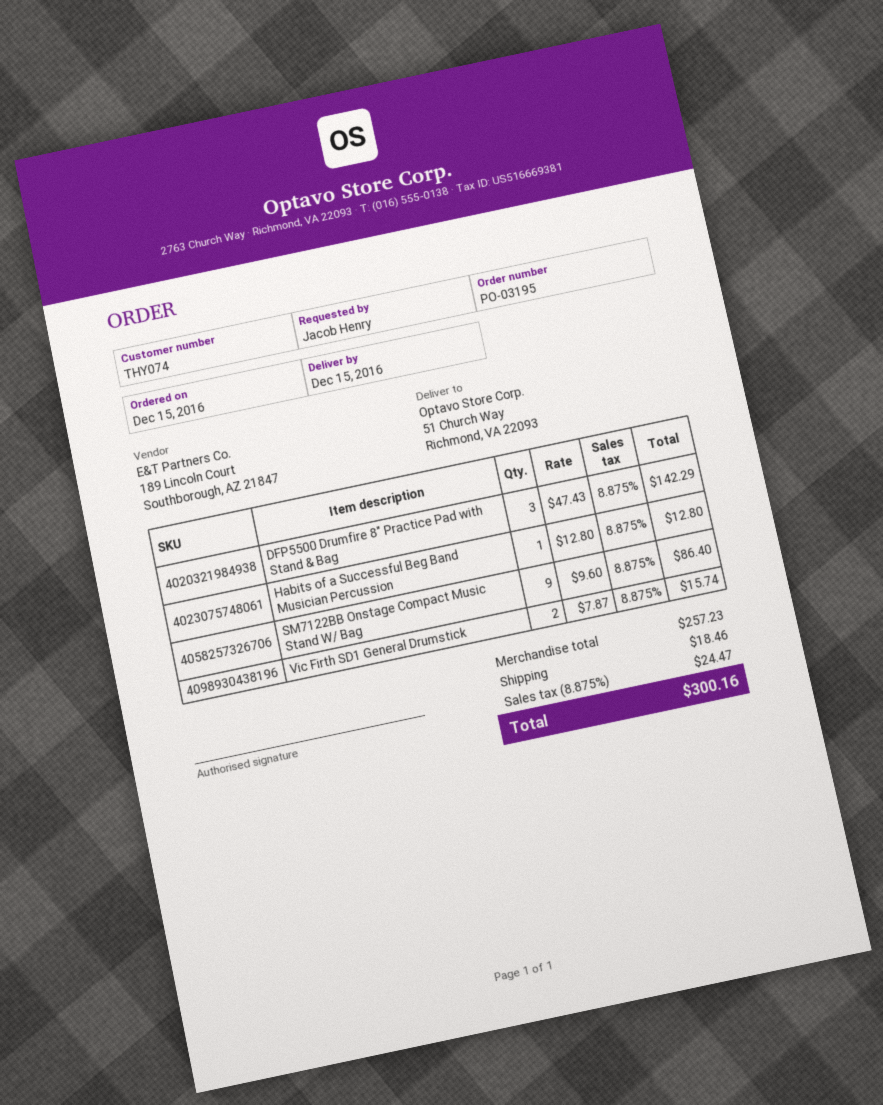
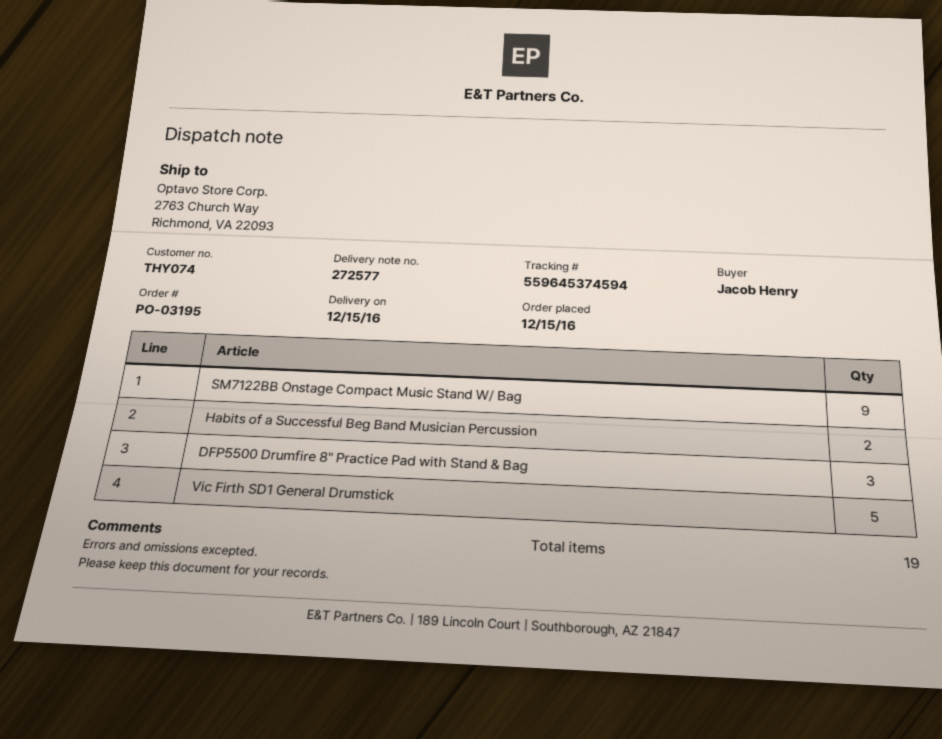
ship to: 51 Church Way, Richmond, VA 22093 -> 2763 Church Way, Richmond, VA 22093
Habits of a Successful Beg Band Musician Percussion: 1 -> 2
Vic Firth SD1 General Drumstick: 2 -> 5

